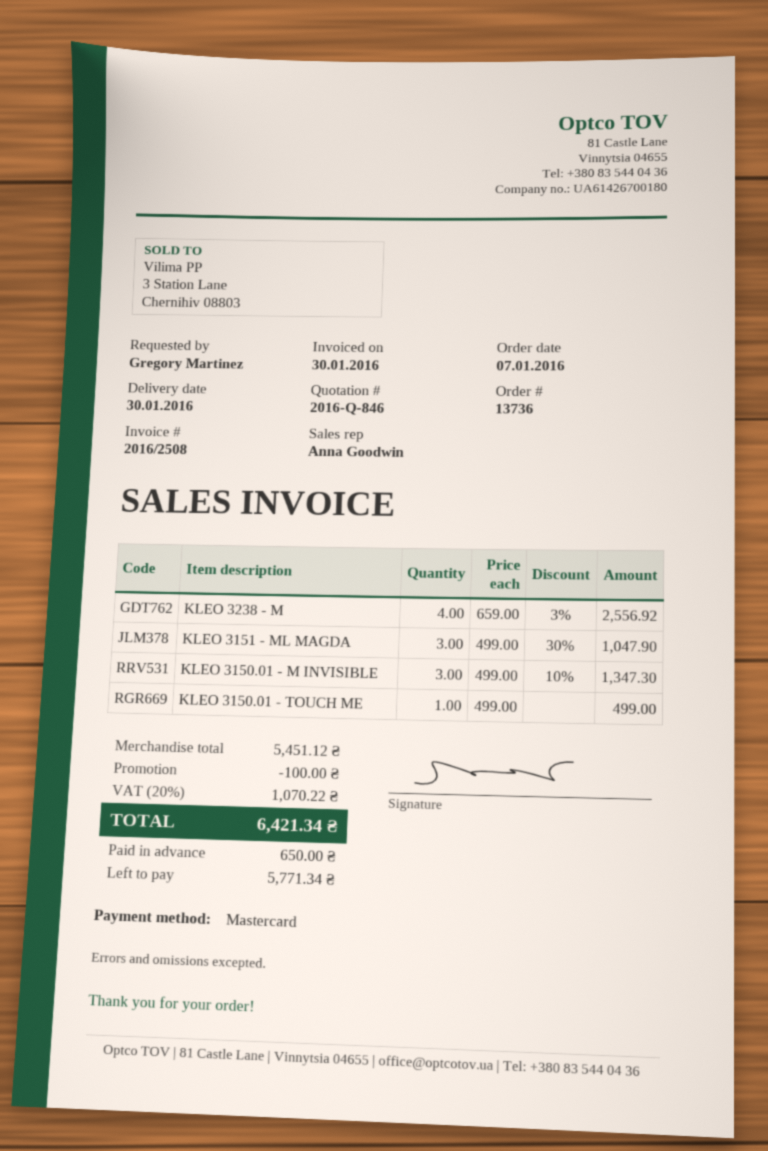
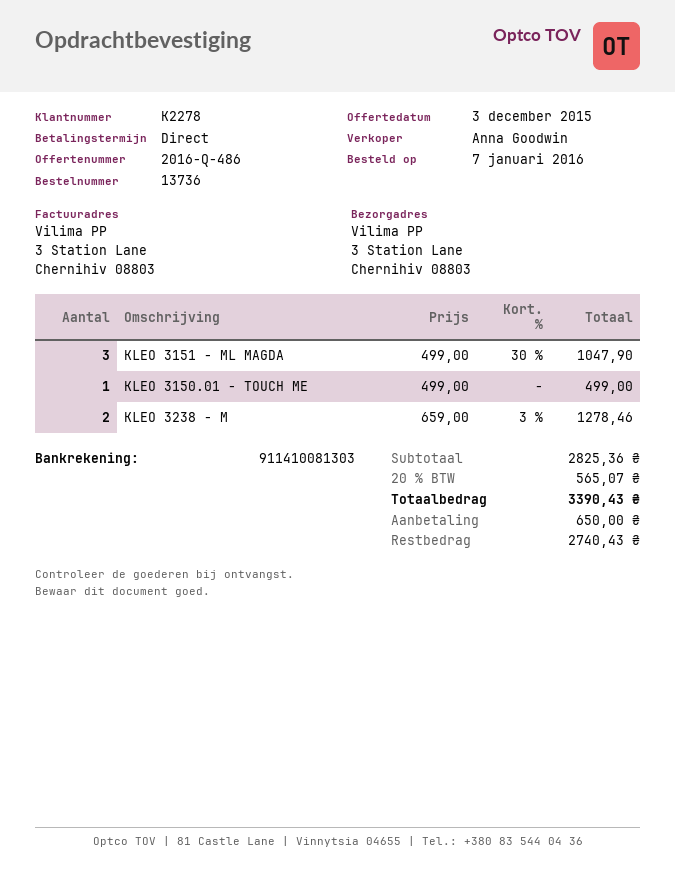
quote number: 2016-Q-846 -> 2016-Q-486
KLEO 3238 - М: 4 x 659.00 - 3% = 2556.92 -> 2 x 659.00 - 3% = 1278.46
KLEO 3150.01 - M INVISIBLE: 3 x 499.00 - 10% = 1347.30 -> none
subtotal: 5451.12 -> 2825.36
discount: 100.00 -> none
tax: 20% = 1070.22 -> 20% = 565.07
total: 6421.34 -> 3390.43
balance: 5771.34 -> 2740.43

